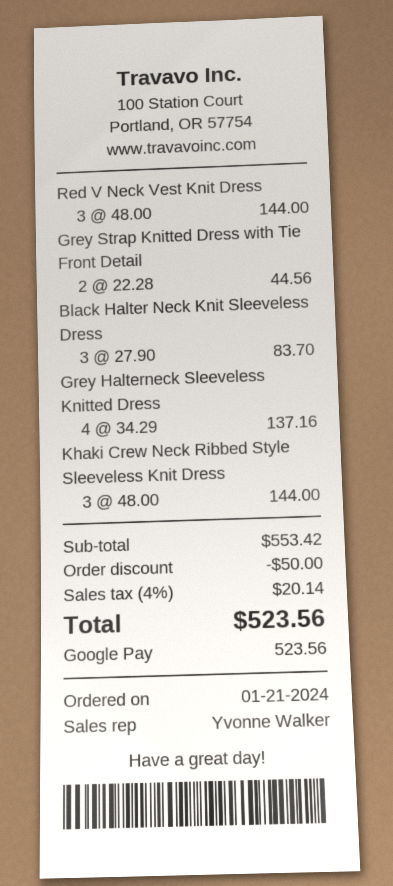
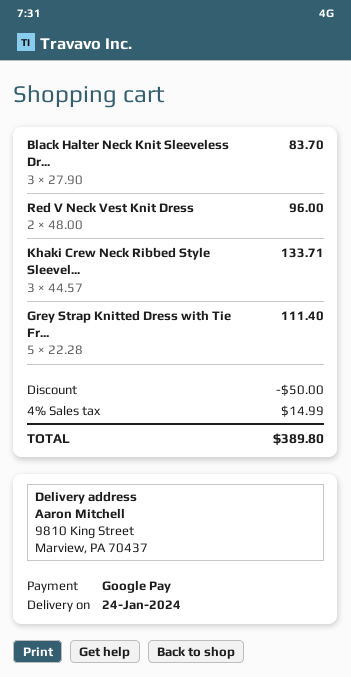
Red V Neck Vest Knit Dress: 3 x 48.00 = 144.00 -> 2 x 48.00 = 96.00
Grey Strap Knitted Dress with Tie Front Detail: 2 x 22.28 = 44.56 -> 5 x 22.28 = 111.40
Grey Halterneck Sleeveless Knitted Dress: 4 x 34.29 = 137.16 -> none
Khaki Crew Neck Ribbed Style Sleeveless Knit Dress: 3 x 48.00 = 144.00 -> 3 x 44.57 = 133.71
tax: 4% = 20.14 -> 4% = 14.99
total: 523.56 -> 389.80

